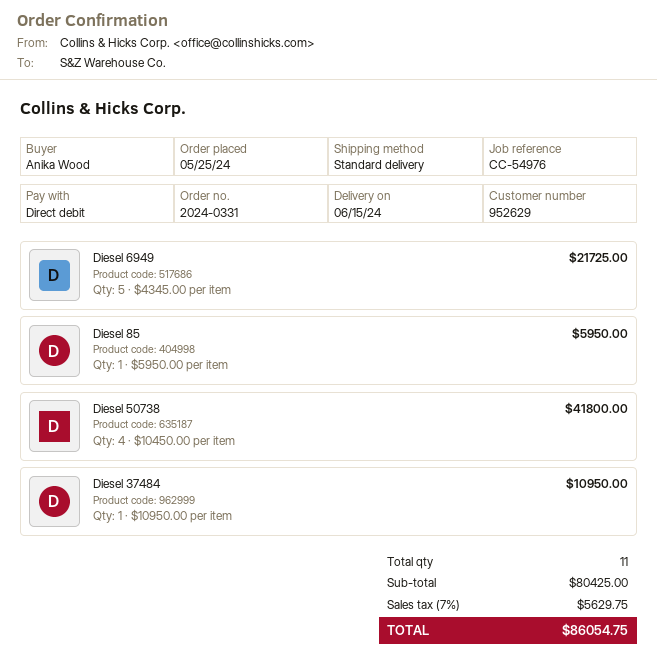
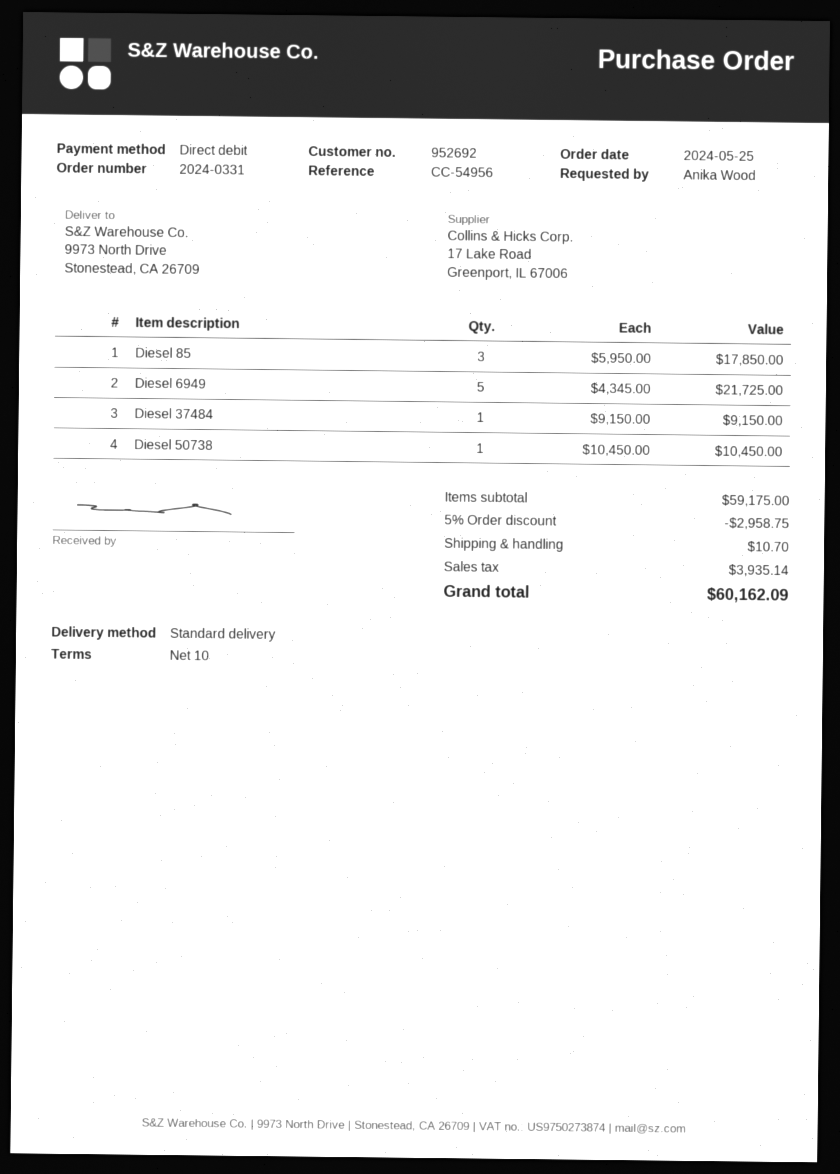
customer number: 952629 -> 952692
reference: CC-54976 -> CC-54956
Diesel 85: 1 x 5950.00 = 5950.00 -> 3 x 5950.00 = 17850.00
Diesel 50738: 4 x 10450.00 = 41800.00 -> 1 x 10450.00 = 10450.00
Diesel 37484: 1 x 10950.00 = 10950.00 -> 1 x 9150.00 = 9150.00
subtotal: 80425.00 -> 59175.00
discount: none -> 5% = 2958.75
shipping: none -> 10.70
tax: 5629.75 -> 3935.14
total: 86054.75 -> 60162.09

